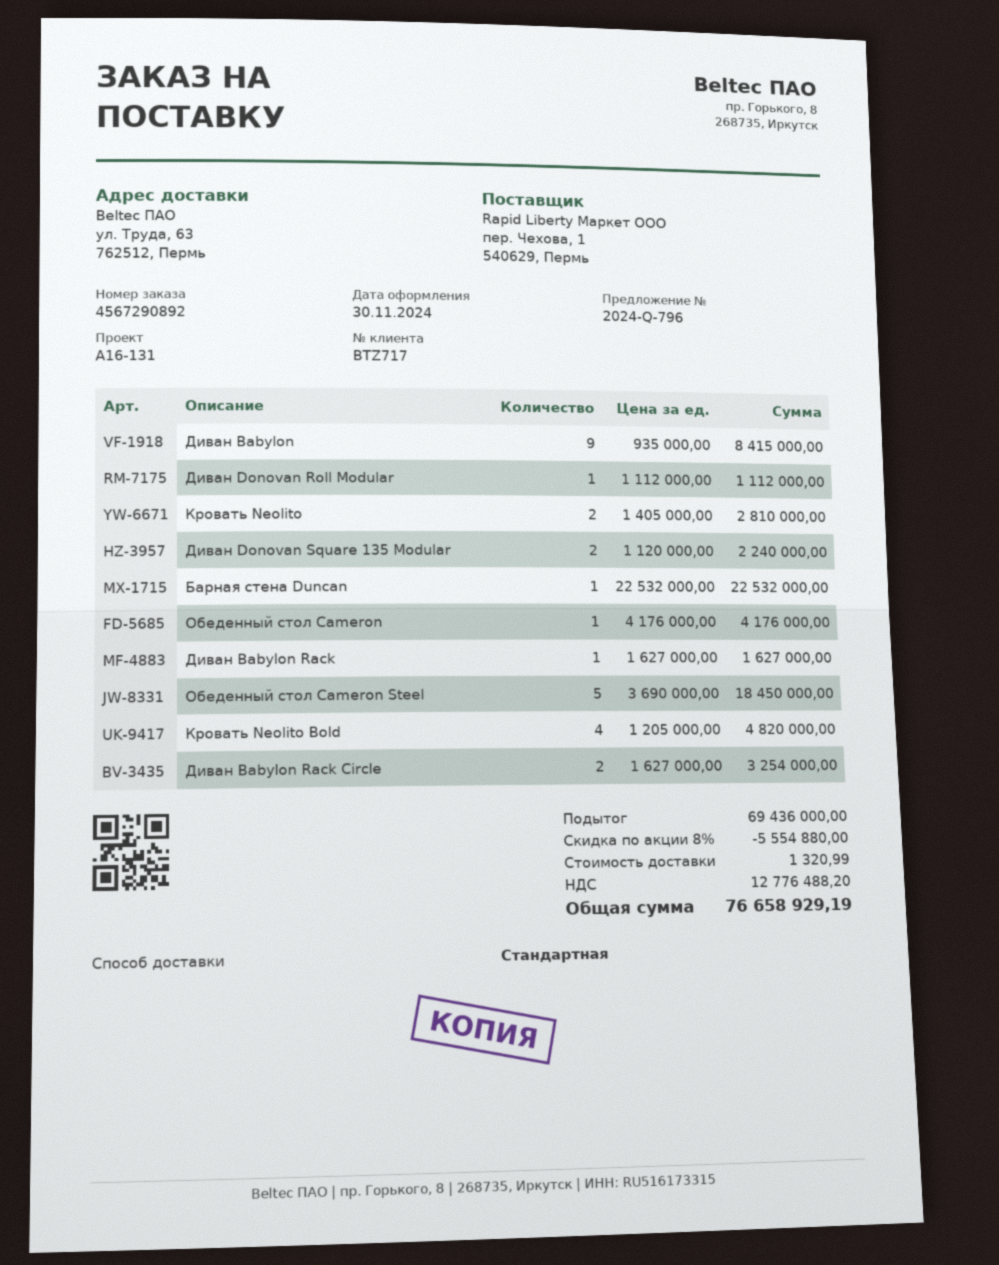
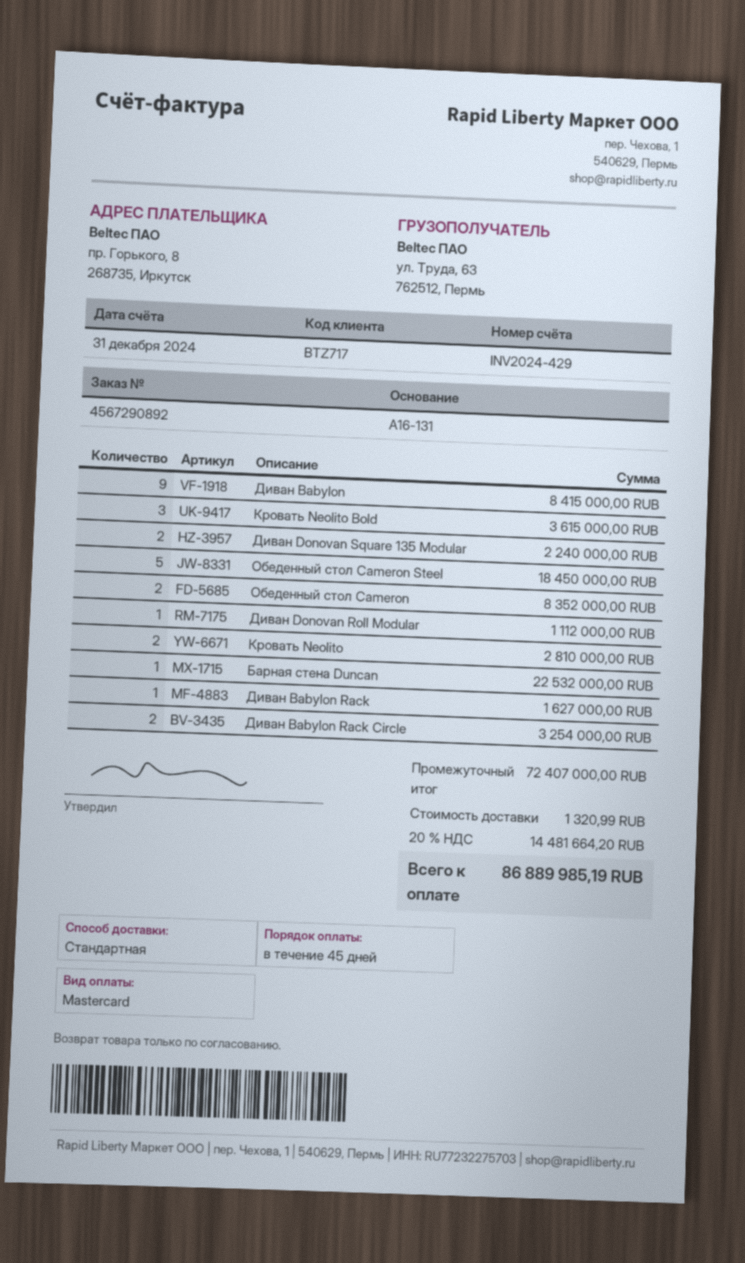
Обеденный стол Cameron: 1 for 4176000.00 -> 2 for 8352000.00
Кровать Neolito Bold: 4 for 4820000.00 -> 3 for 3615000.00
subtotal: 69436000.00 -> 72407000.00
discount: 8% = 5554880.00 -> none
tax: 12776488.20 -> 14481664.20
total: 76658929.19 -> 86889985.19

